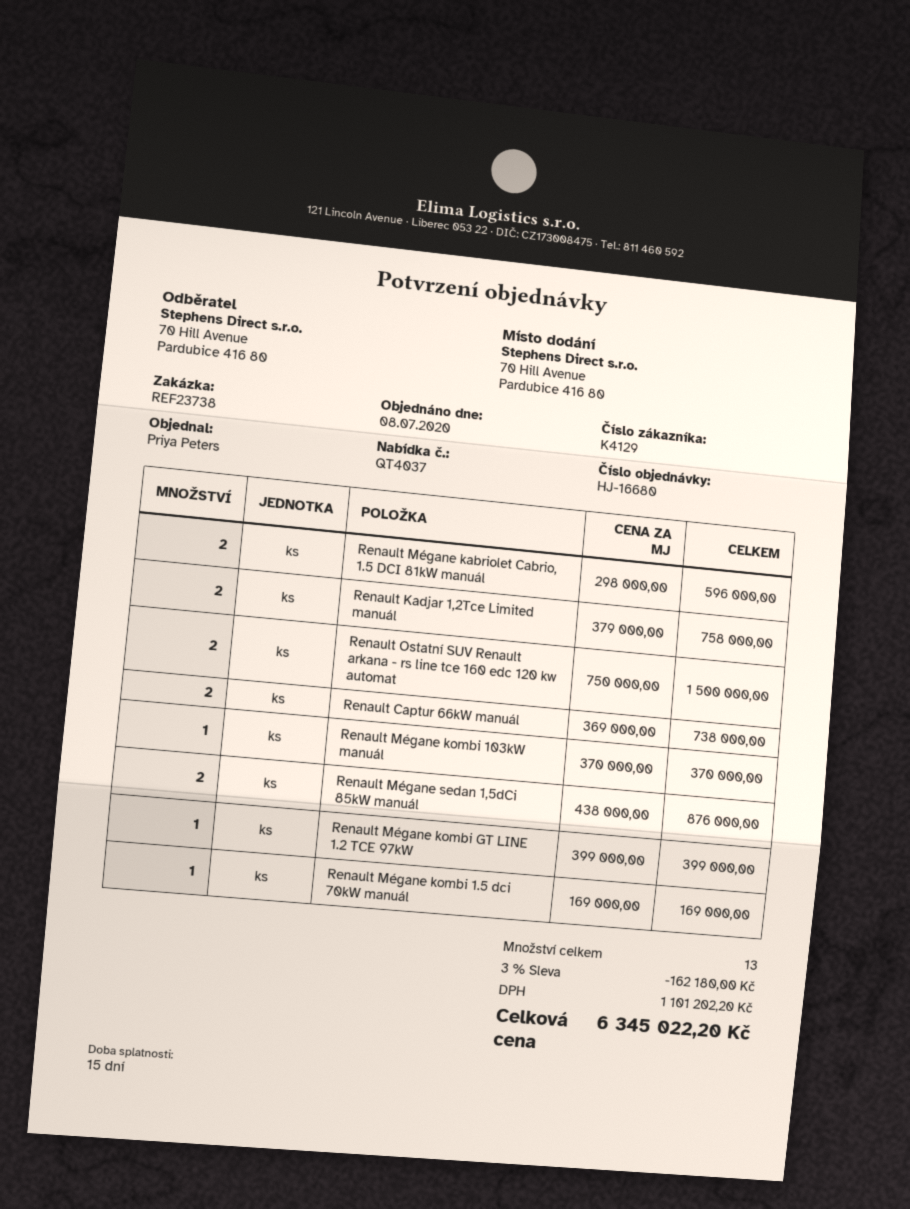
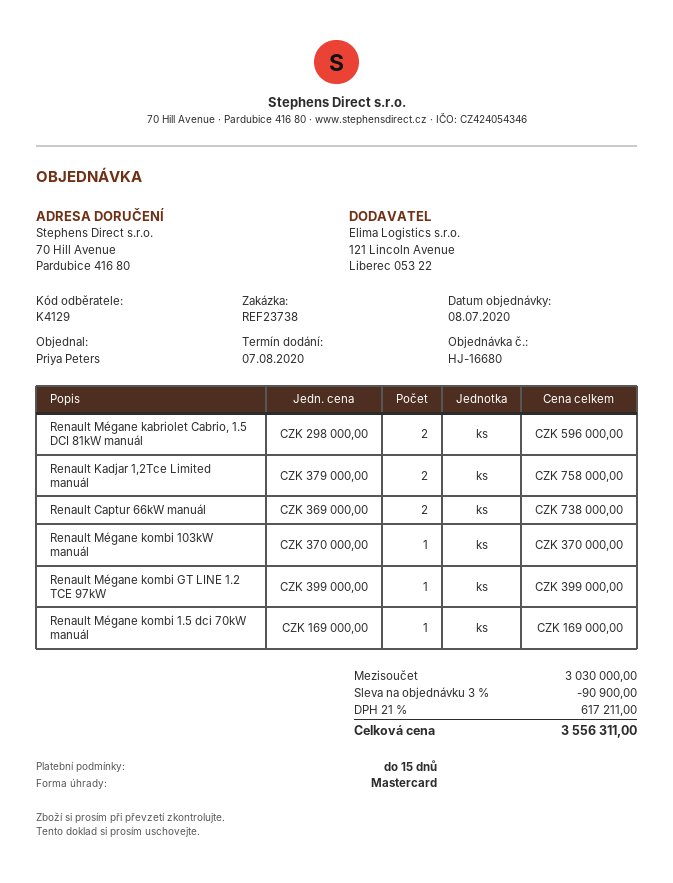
Renault Ostatní SUV Renault arkana - rs line tce 160 edc 120 kw automat: 2 x 750000.00 = 1500000.00 -> none
Renault Mégane sedan 1,5dCi 85kW manuál: 2 x 438000.00 = 876000.00 -> none
discount: 3% = 162180.00 -> 3% = 90900.00
tax: 1101202.20 -> 617211.00
total: 6345022.20 -> 3556311.00

